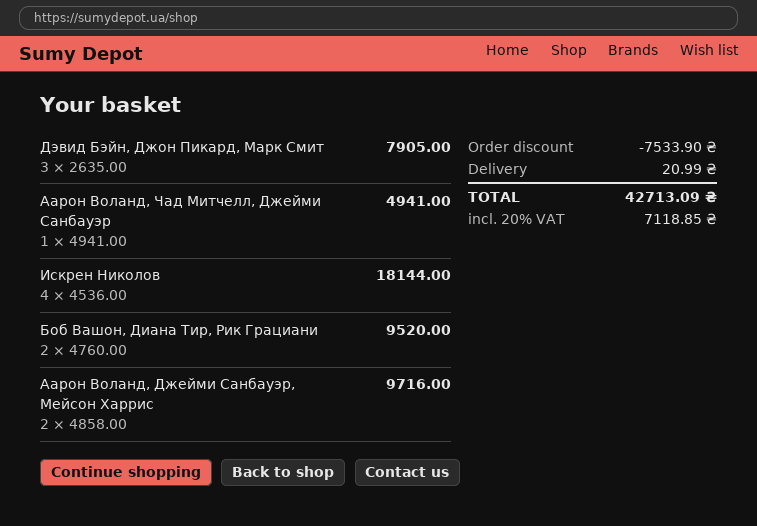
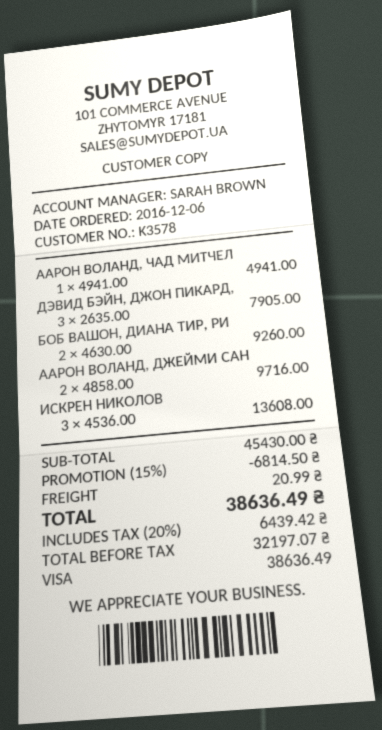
Искрен Николов: 4 x 4536.00 = 18144.00 -> 3 x 4536.00 = 13608.00
Боб Вашон, Диана Тир, Рик Грациани: 2 x 4760.00 = 9520.00 -> 2 x 4630.00 = 9260.00
discount: 7533.90 -> 6814.50
tax: 20% = 7118.85 -> 20% = 6439.42
total: 42713.09 -> 38636.49

